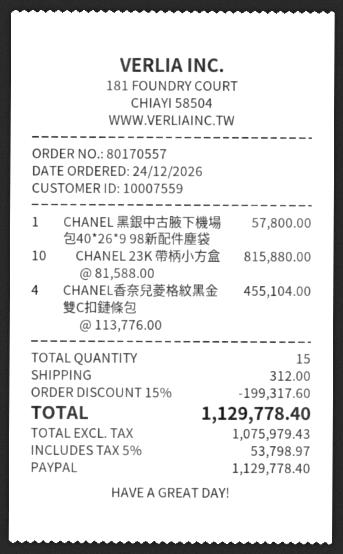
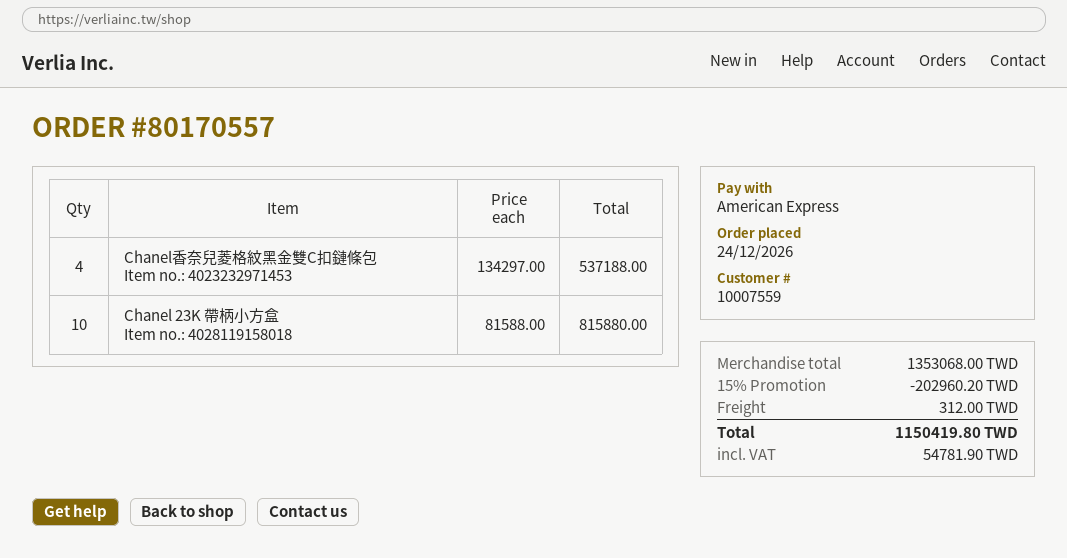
payment method: PayPal -> American Express
CHANEL 黑銀中古腋下機場包40*26*9 98新配件塵袋: 1 x 57800.00 = 57800.00 -> none
CHANEL香奈兒菱格紋黑金雙C扣鏈條包: 4 x 113776.00 = 455104.00 -> 4 x 134297.00 = 537188.00
discount: 15% = 199317.60 -> 15% = 202960.20
tax: 53798.97 -> 54781.90
total: 1129778.40 -> 1150419.80

